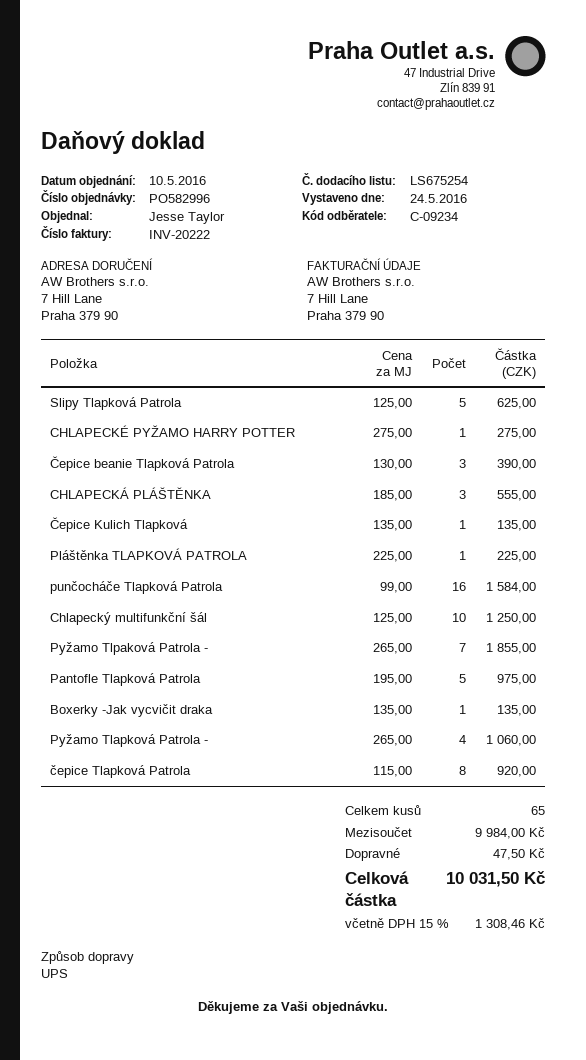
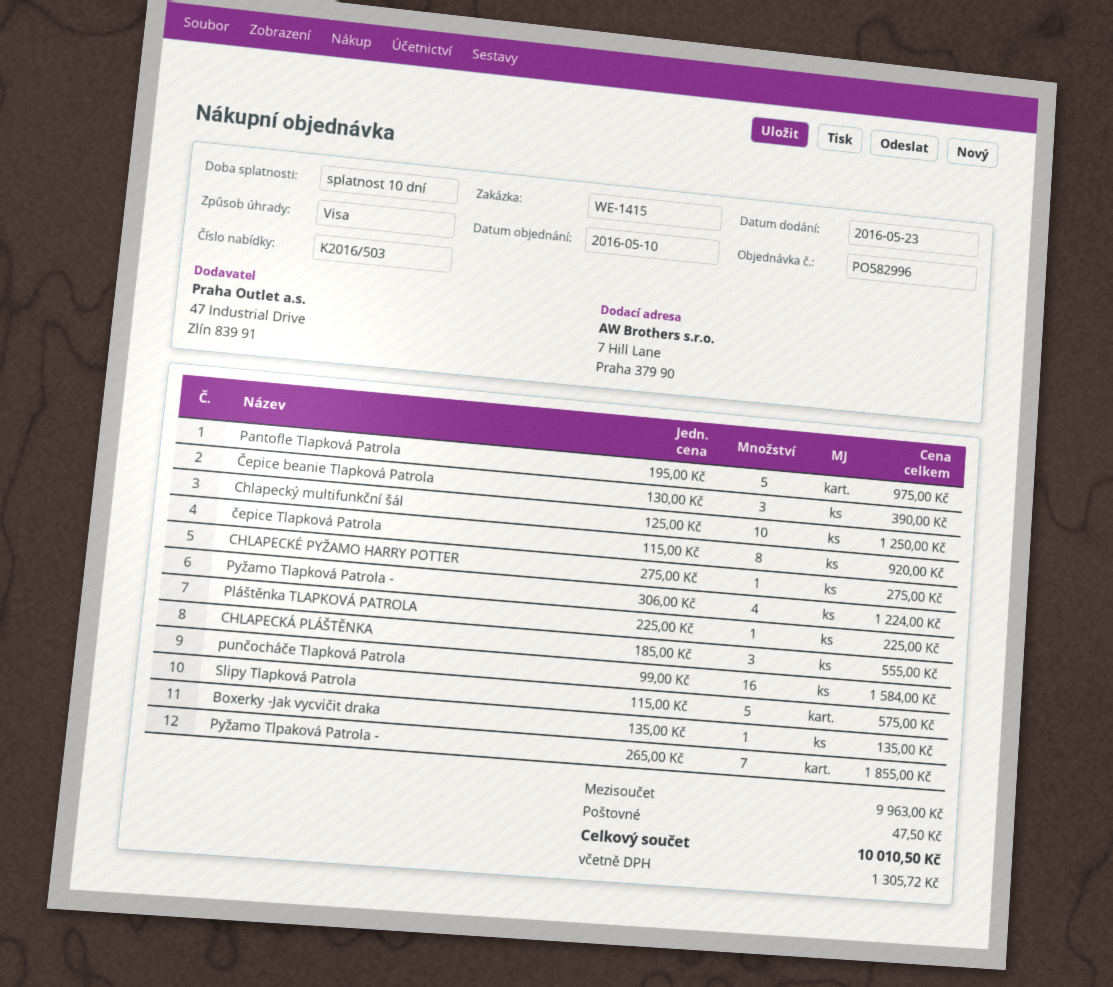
Slipy Tlapková Patrola: 5 x 125.00 = 625.00 -> 5 x 115.00 = 575.00
Čepice Kulich Tlapková: 1 x 135.00 = 135.00 -> none
Pyžamo Tlapková Patrola -: 4 x 265.00 = 1060.00 -> 4 x 306.00 = 1224.00
subtotal: 9984.00 -> 9963.00
tax: 1308.46 -> 1305.72
total: 10031.50 -> 10010.50

